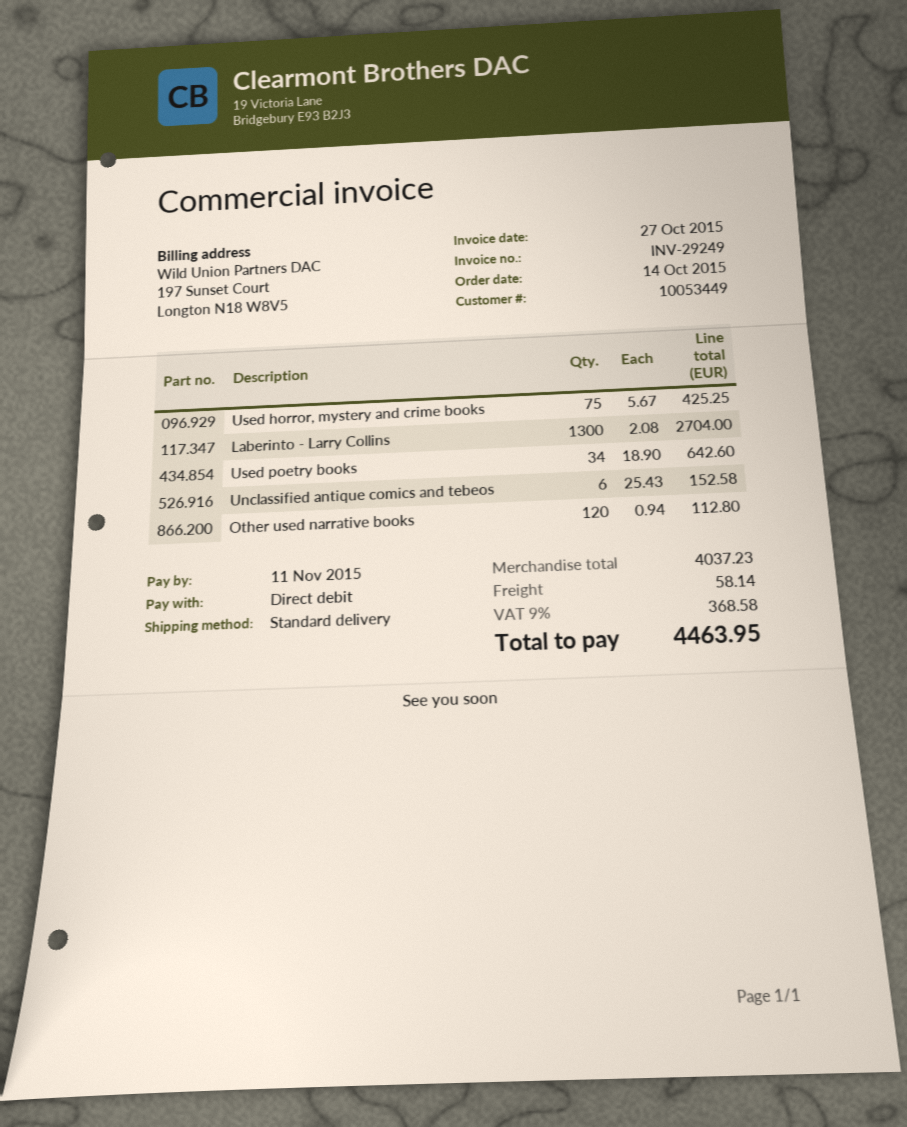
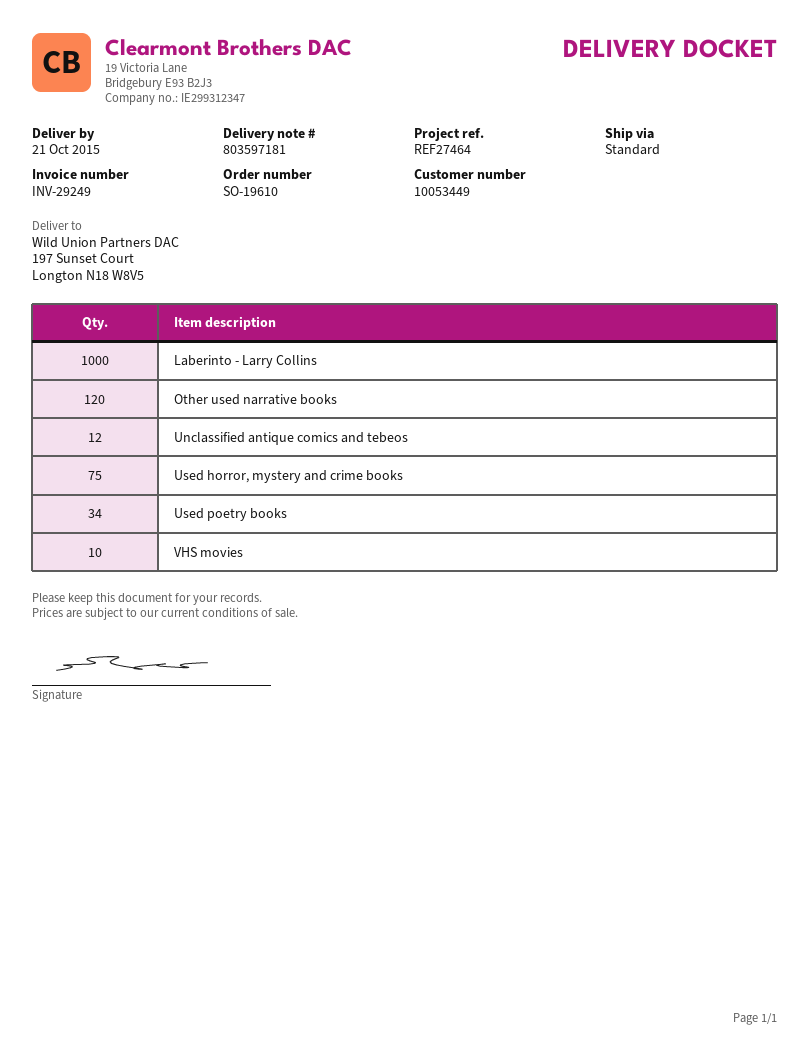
Laberinto - Larry Collins: 1300 -> 1000
Unclassified antique comics and tebeos: 6 -> 12
VHS movies: none -> 10

